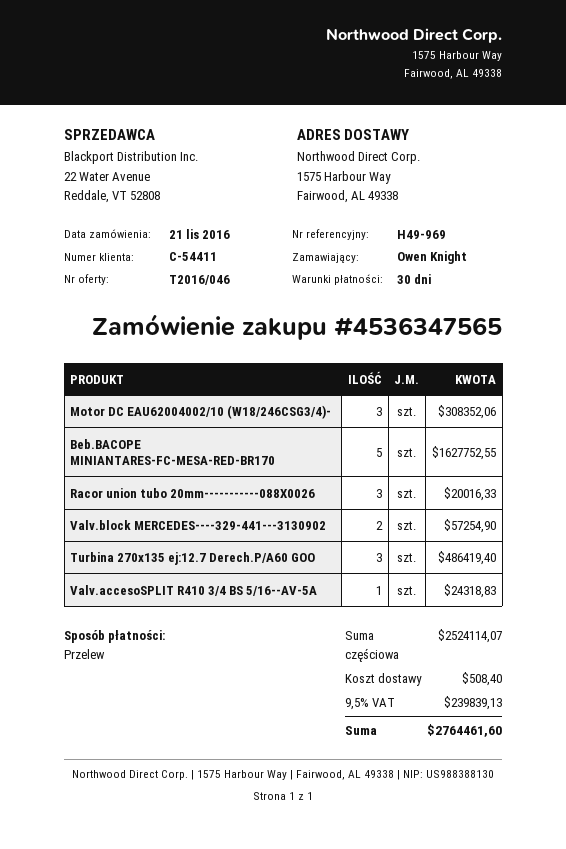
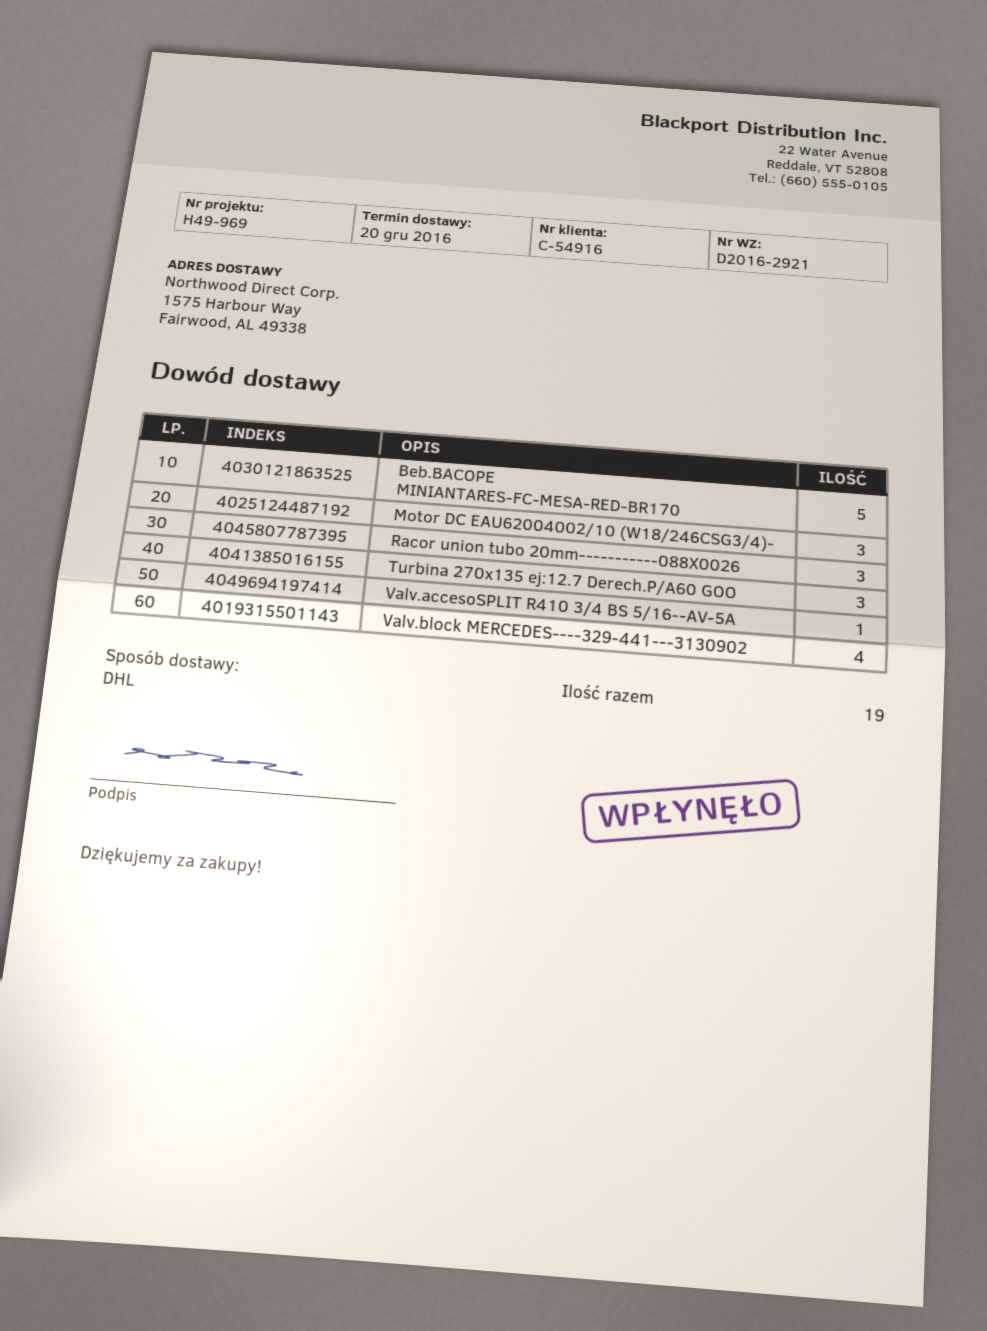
customer number: C-54411 -> C-54916
Valv.block MERCEDES----329-441---3130902: 2 -> 4

